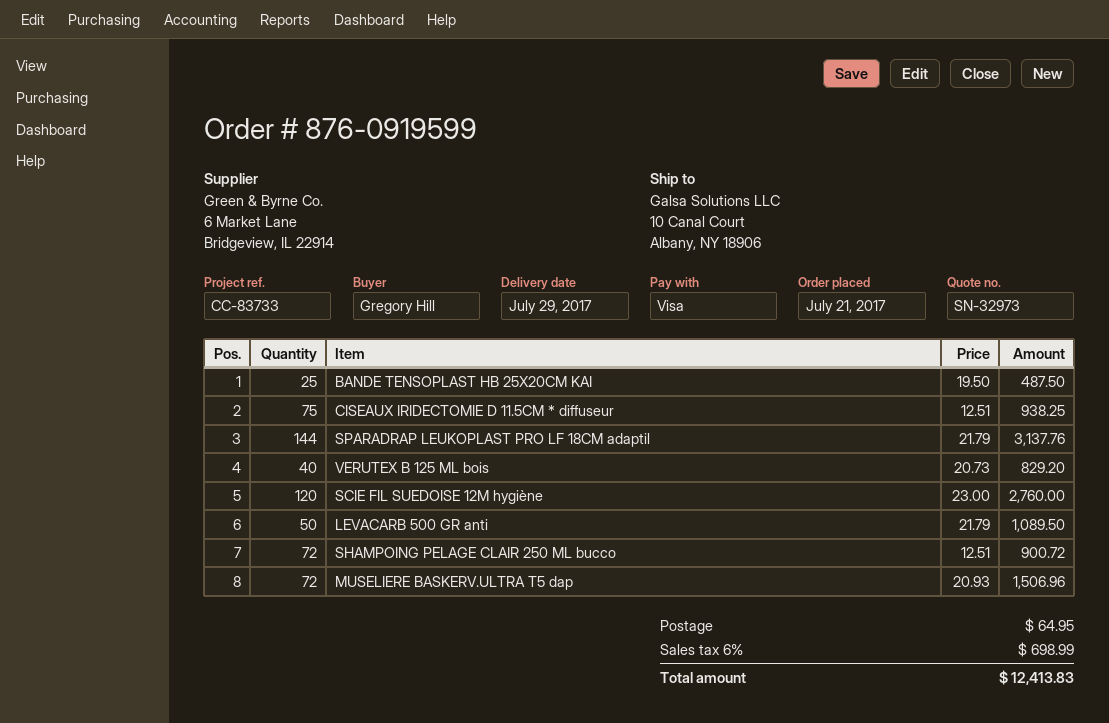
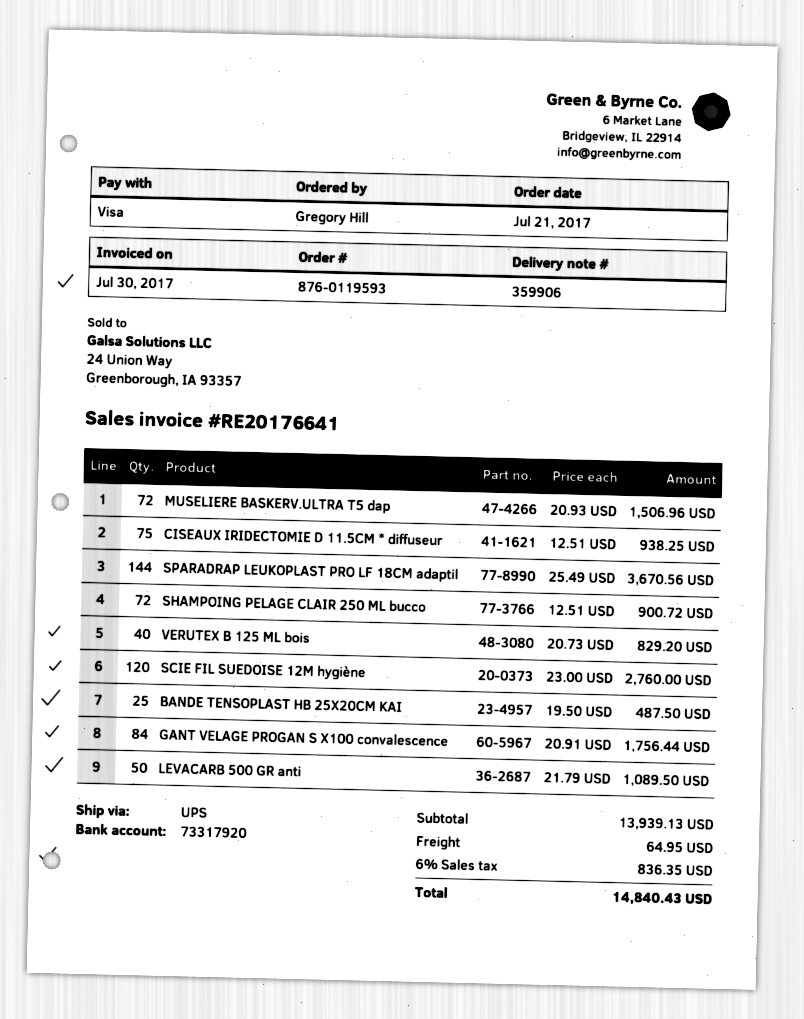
order number: 876-0919599 -> 876-0119593
SPARADRAP LEUKOPLAST PRO LF 18CM adaptil: 144 x 21.79 = 3137.76 -> 144 x 25.49 = 3670.56
GANT VELAGE PROGAN S X100 convalescence: none -> 84 x 20.91 = 1756.44
tax: 6% = 698.99 -> 6% = 836.35
total: 12413.83 -> 14840.43

